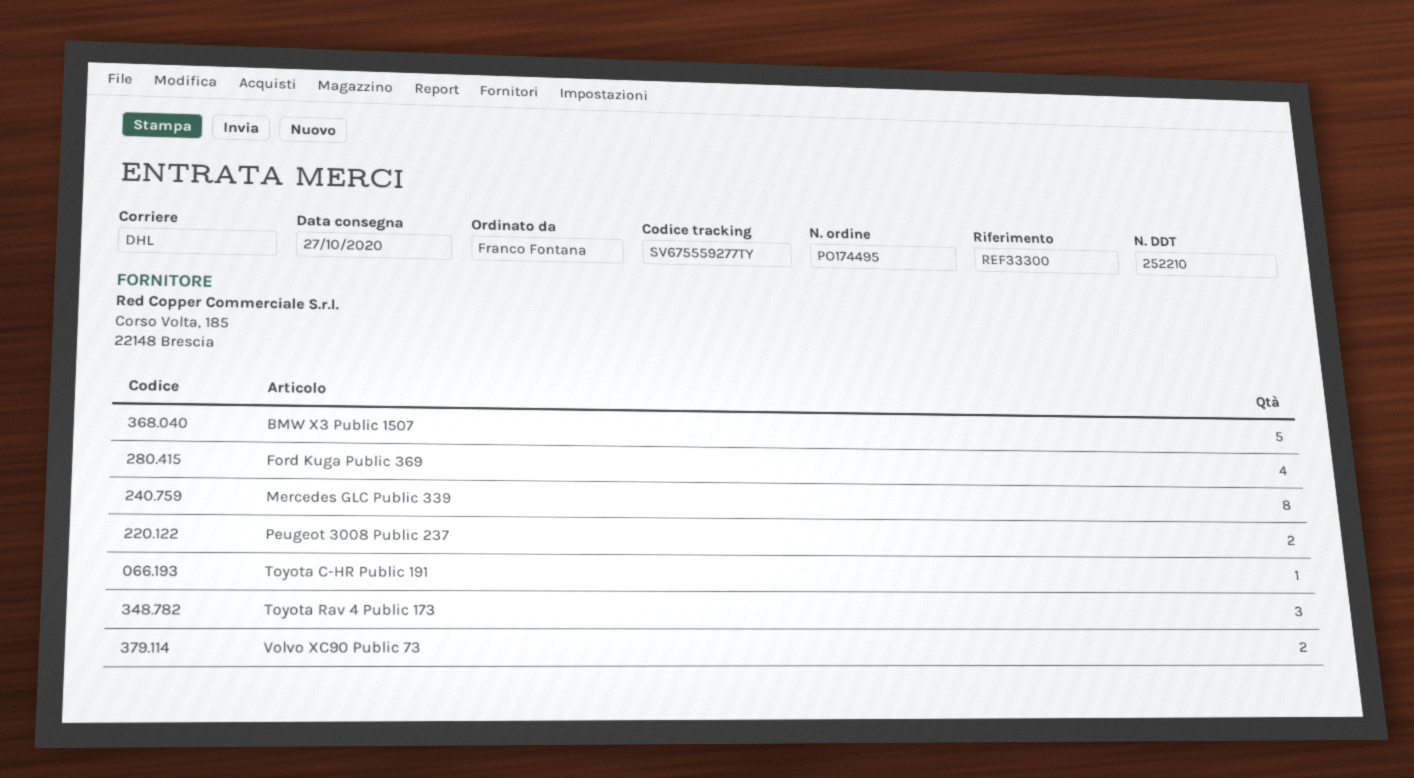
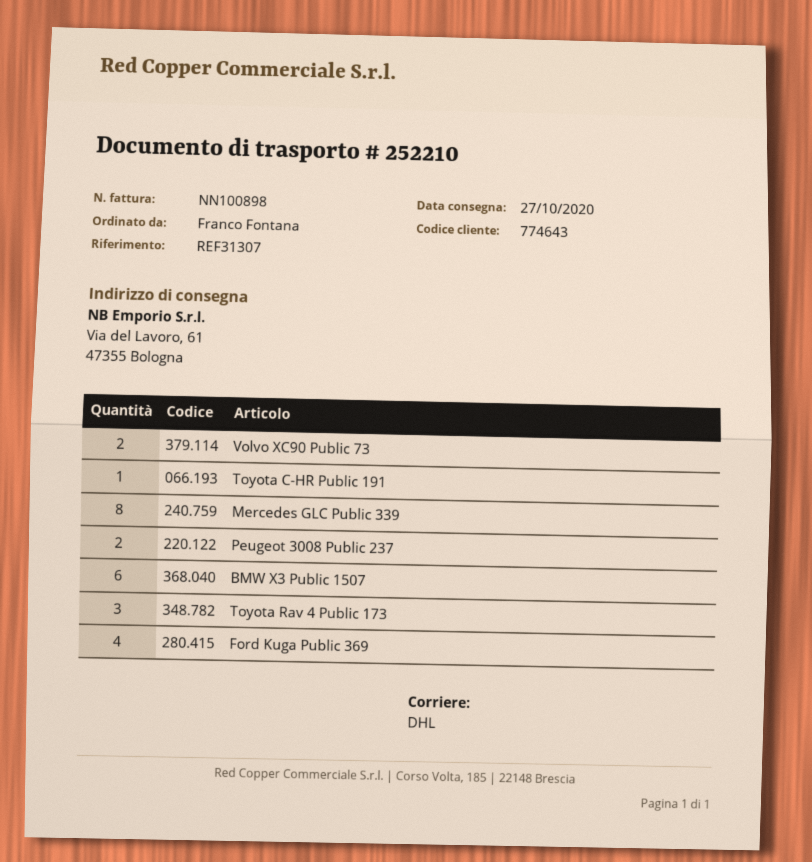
reference: REF33300 -> REF31307
BMW X3 Public 1507: 5 -> 6

